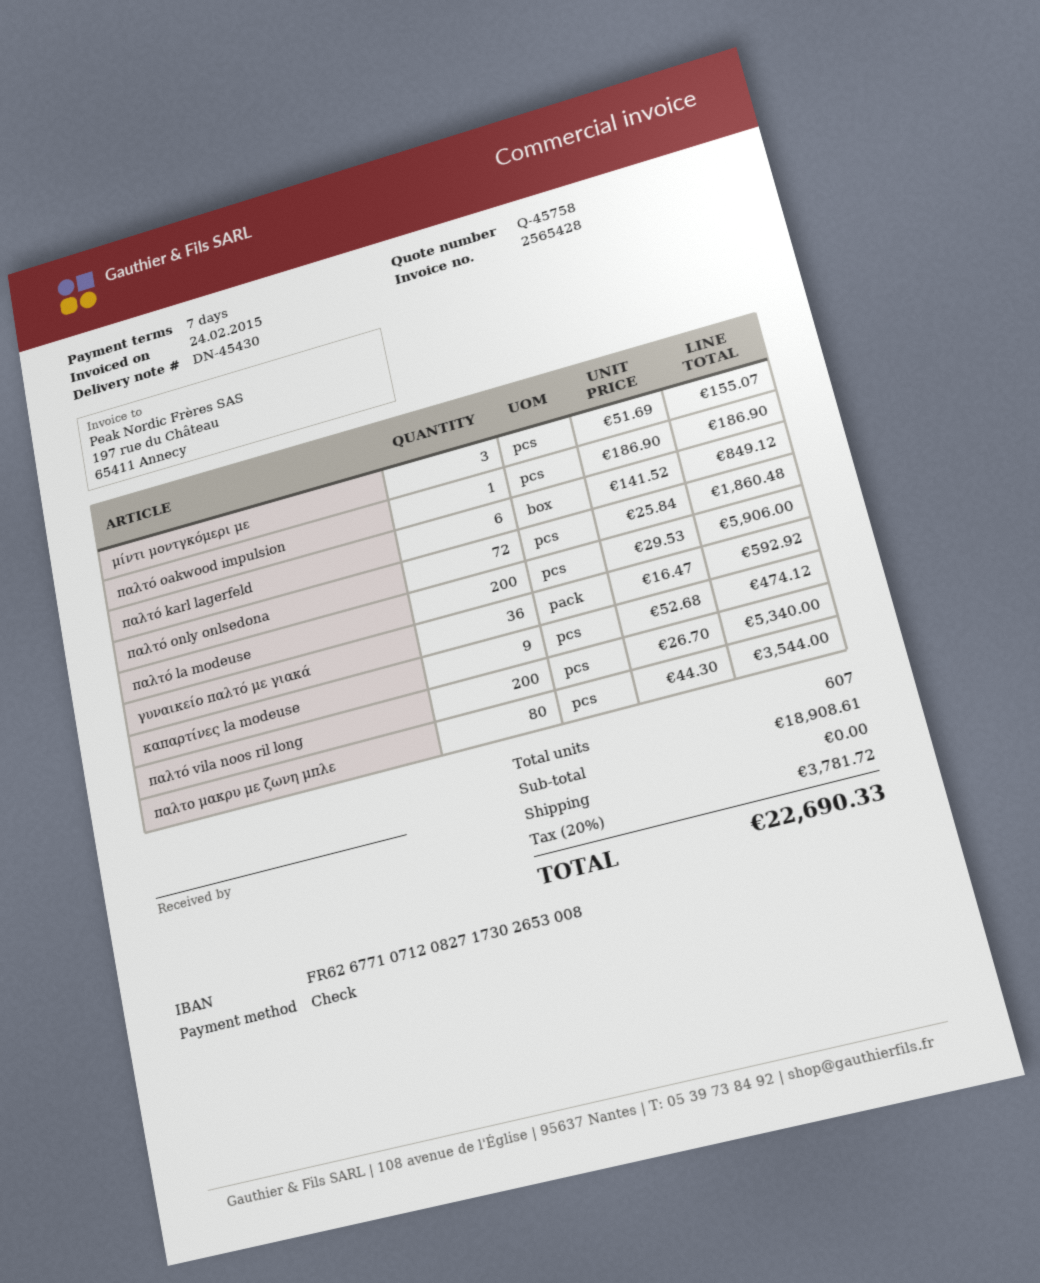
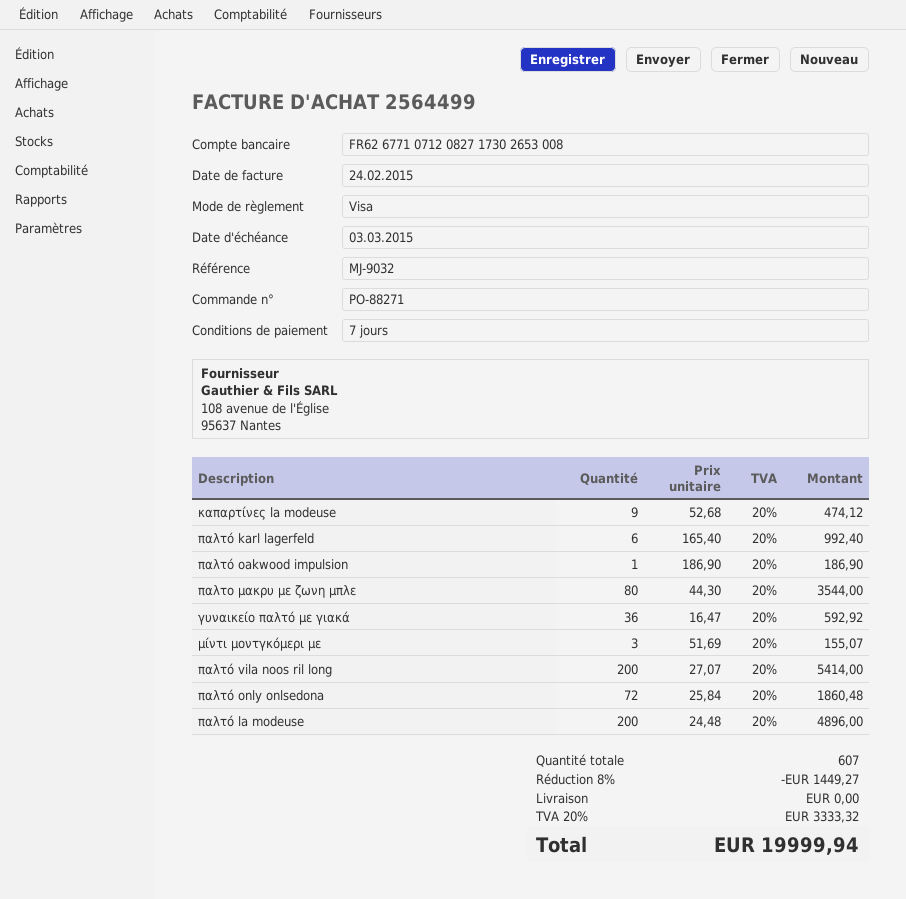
invoice number: 2565428 -> 2564499
payment method: cheque -> Visa
παλτό karl lagerfeld: 6 x 141.52 = 849.12 -> 6 x 165.40 = 992.40
παλτό la modeuse: 200 x 29.53 = 5906.00 -> 200 x 24.48 = 4896.00
παλτό vila noos ril long: 200 x 26.70 = 5340.00 -> 200 x 27.07 = 5414.00
discount: none -> 8% = 1449.27
tax: 20% = 3781.72 -> 20% = 3333.32
total: 22690.33 -> 19999.94

